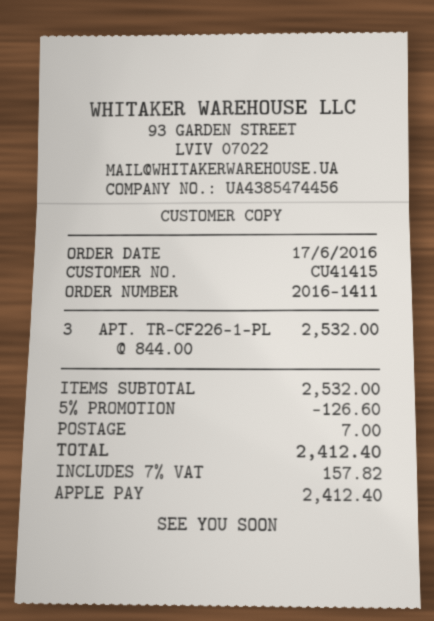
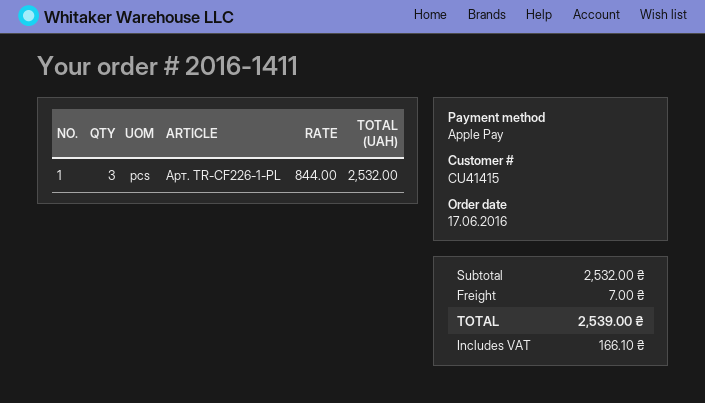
discount: 5% = 126.60 -> none
tax: 157.82 -> 166.10
total: 2412.40 -> 2539.00

